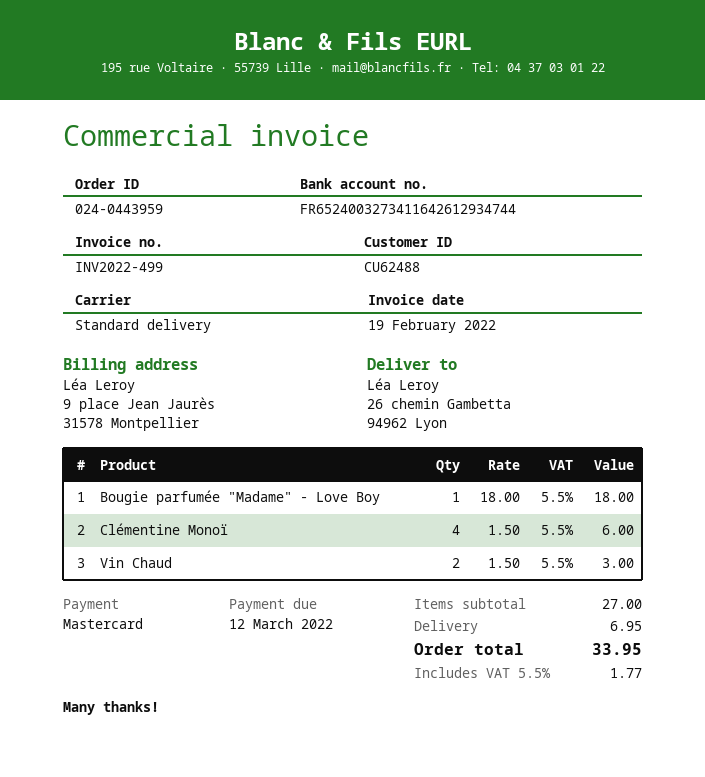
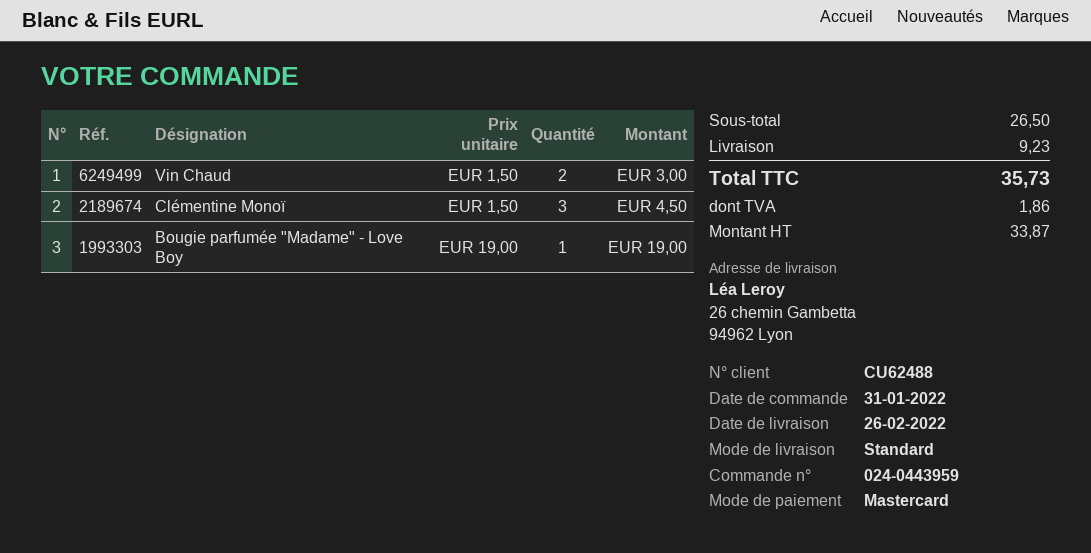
Bougie parfumée "Madame" - Love Boy: 1 x 18.00 = 18.00 -> 1 x 19.00 = 19.00
Clémentine Monoï: 4 x 1.50 = 6.00 -> 3 x 1.50 = 4.50
subtotal: 27.00 -> 26.50
shipping: 6.95 -> 9.23
tax: 1.77 -> 1.86
total: 33.95 -> 35.73

